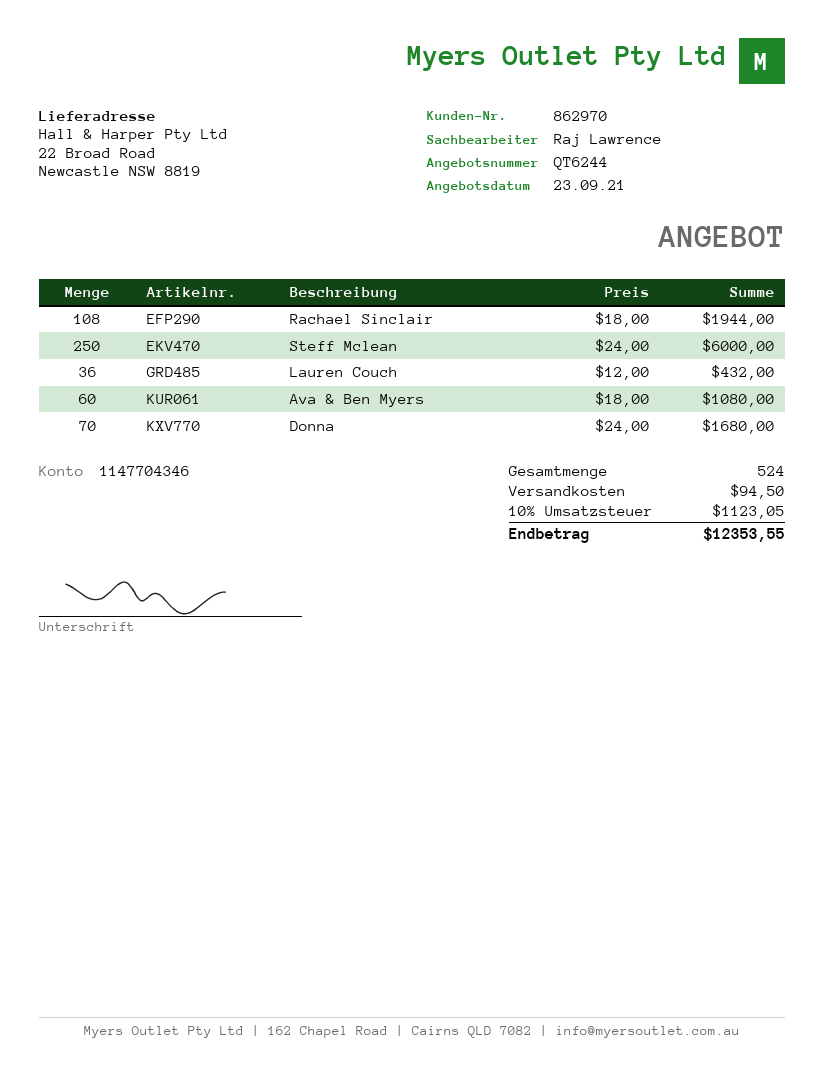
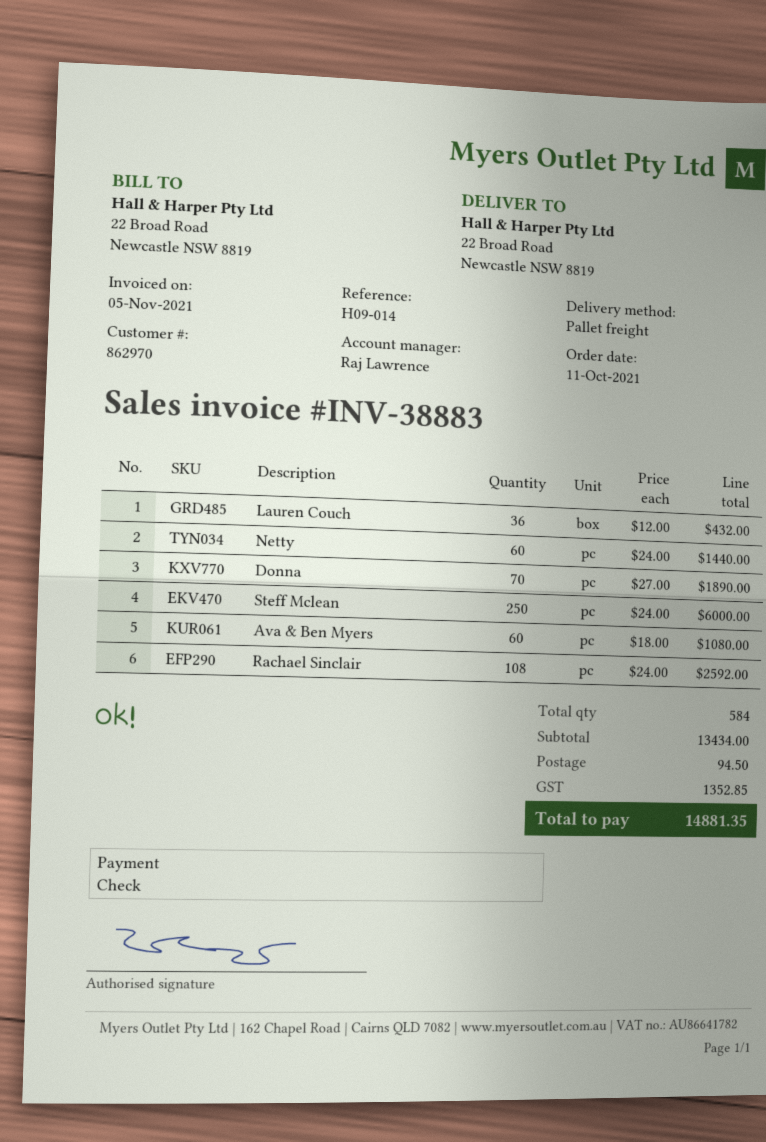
Rachael Sinclair: 108 x 18.00 = 1944.00 -> 108 x 24.00 = 2592.00
Donna: 70 x 24.00 = 1680.00 -> 70 x 27.00 = 1890.00
Netty: none -> 60 x 24.00 = 1440.00
total quantity: 524 -> 584
tax: 1123.05 -> 1352.85
total: 12353.55 -> 14881.35

